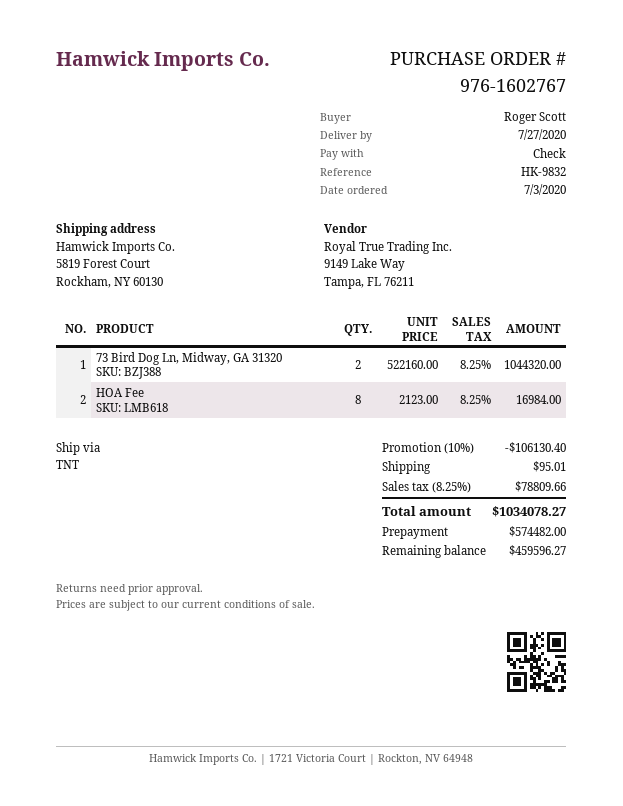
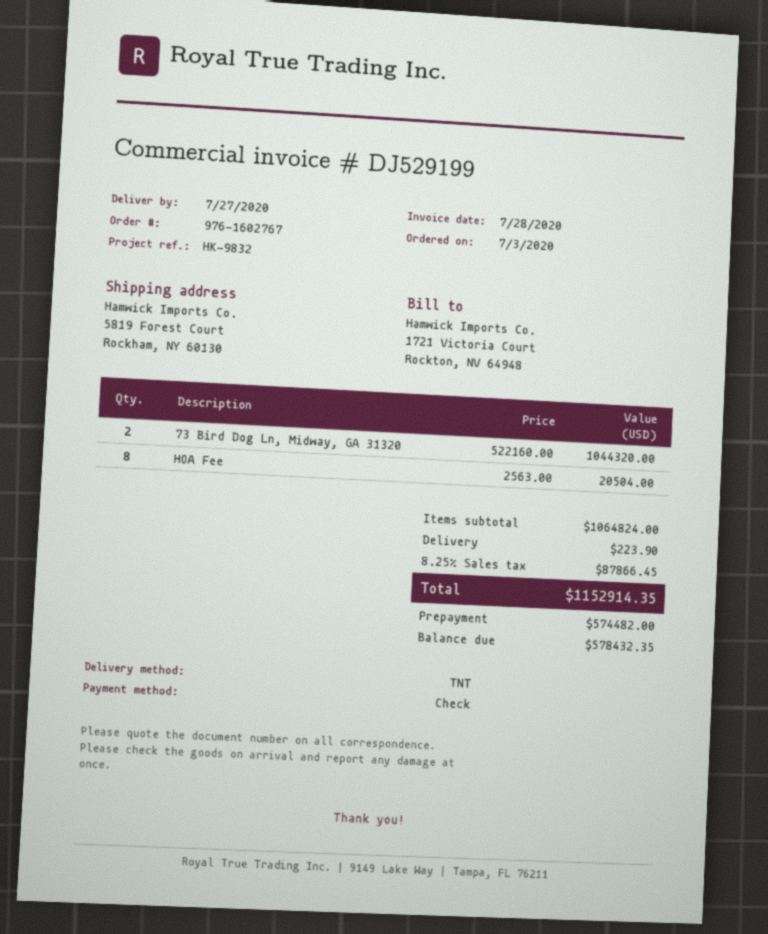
HOA Fee: 8 x 2123.00 = 16984.00 -> 8 x 2563.00 = 20504.00
discount: 10% = 106130.40 -> none
shipping: 95.01 -> 223.90
tax: 8.25% = 78809.66 -> 8.25% = 87866.45
total: 1034078.27 -> 1152914.35
balance: 459596.27 -> 578432.35

